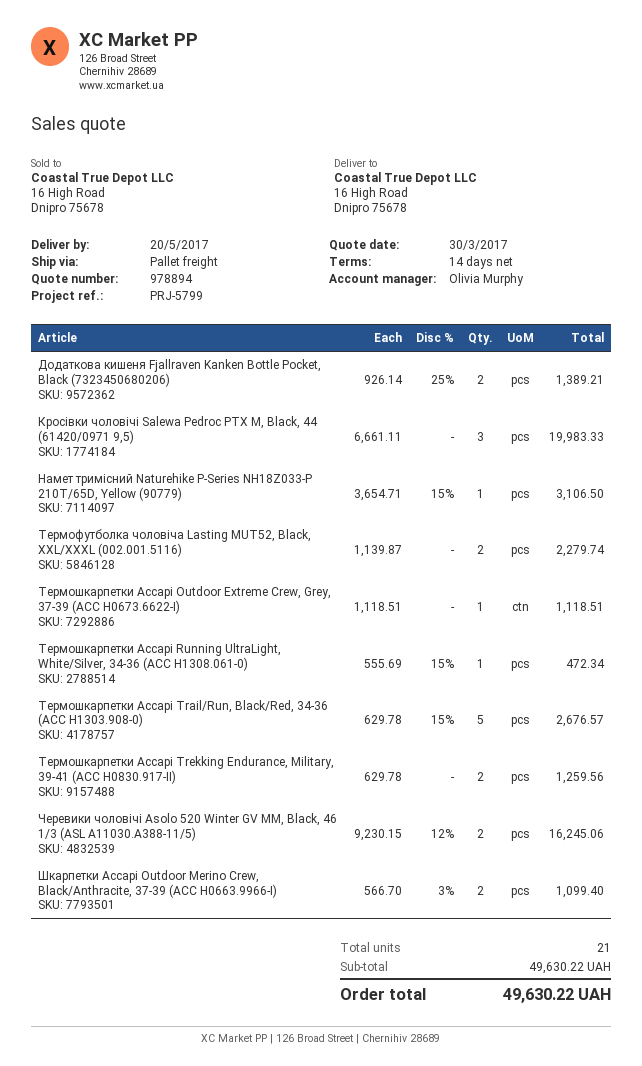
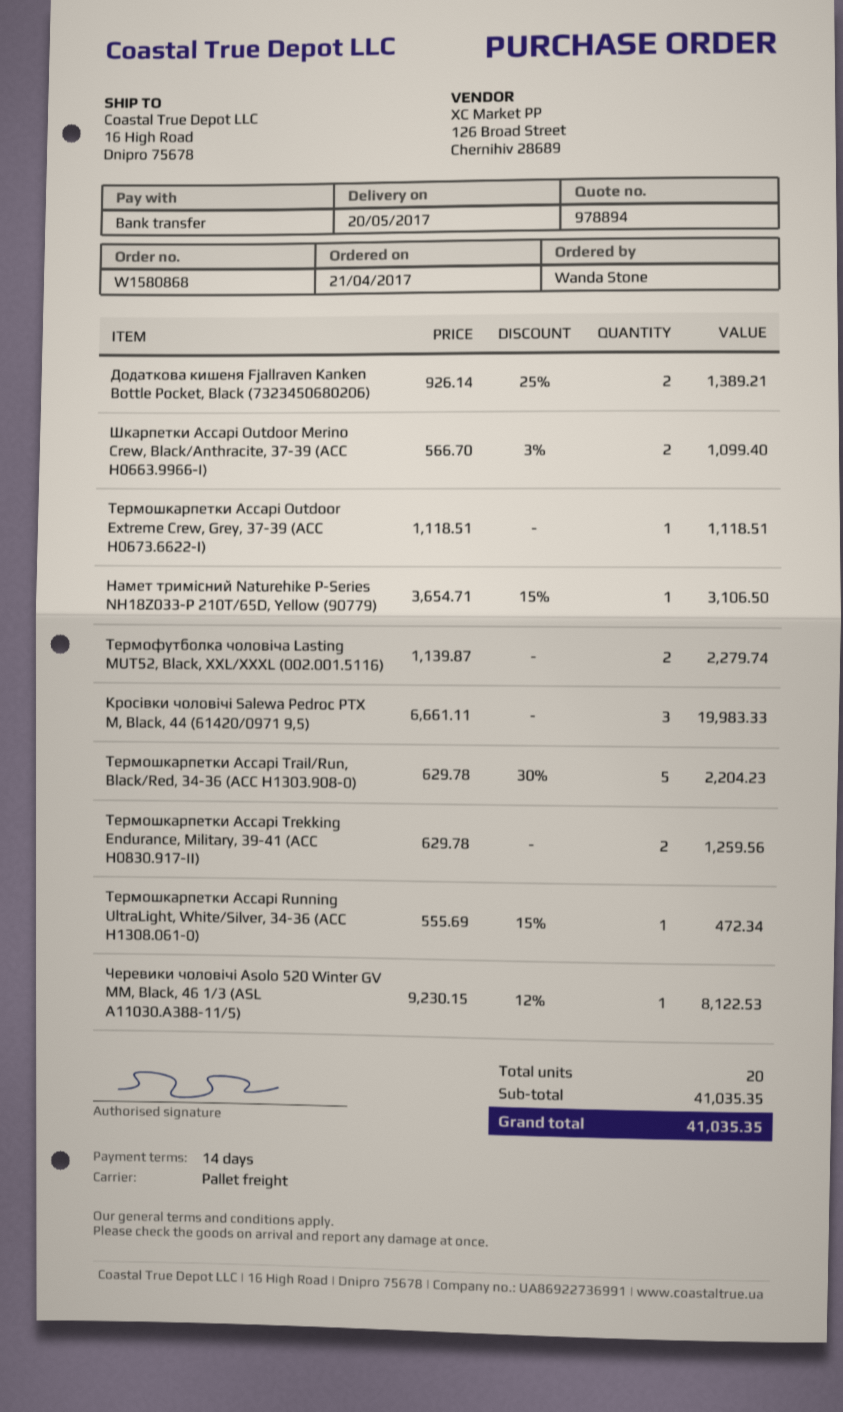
Термошкарпетки Accapi Trail/Run, Black/Red, 34-36 (ACC H1303.908-0): 5 x 629.78 - 15% = 2676.57 -> 5 x 629.78 - 30% = 2204.23
Черевики чоловічі Asolo 520 Winter GV MM, Black, 46 1/3 (ASL A11030.А388-11/5): 2 x 9230.15 - 12% = 16245.06 -> 1 x 9230.15 - 12% = 8122.53
total quantity: 21 -> 20
subtotal: 49630.22 -> 41035.35
total: 49630.22 -> 41035.35

